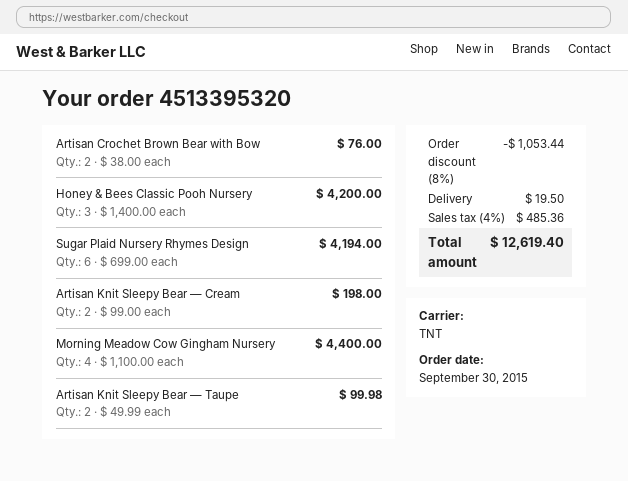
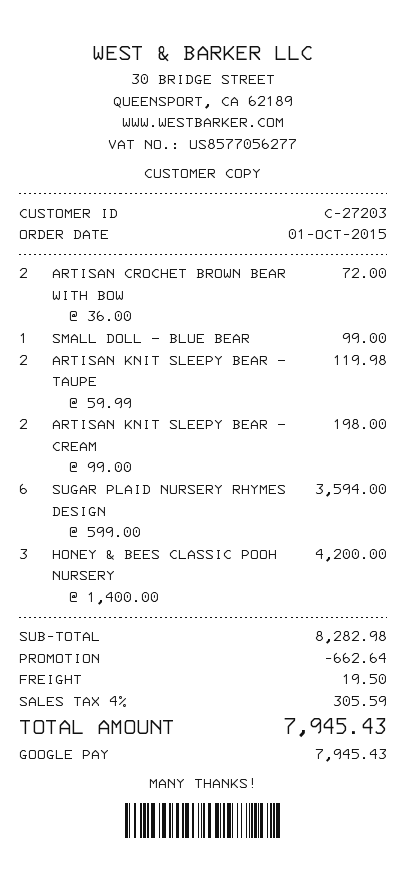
order date: 2015-09-30 -> 2015-10-01
Artisan Crochet Brown Bear with Bow: 2 x 38.00 = 76.00 -> 2 x 36.00 = 72.00
Sugar Plaid Nursery Rhymes Design: 6 x 699.00 = 4194.00 -> 6 x 599.00 = 3594.00
Morning Meadow Cow Gingham Nursery: 4 x 1100.00 = 4400.00 -> none
Artisan Knit Sleepy Bear — Taupe: 2 x 49.99 = 99.98 -> 2 x 59.99 = 119.98
SMALL DOLL — BLUE BEAR: none -> 1 x 99.00 = 99.00
discount: 1053.44 -> 662.64
tax: 4% = 485.36 -> 4% = 305.59
total: 12619.40 -> 7945.43

